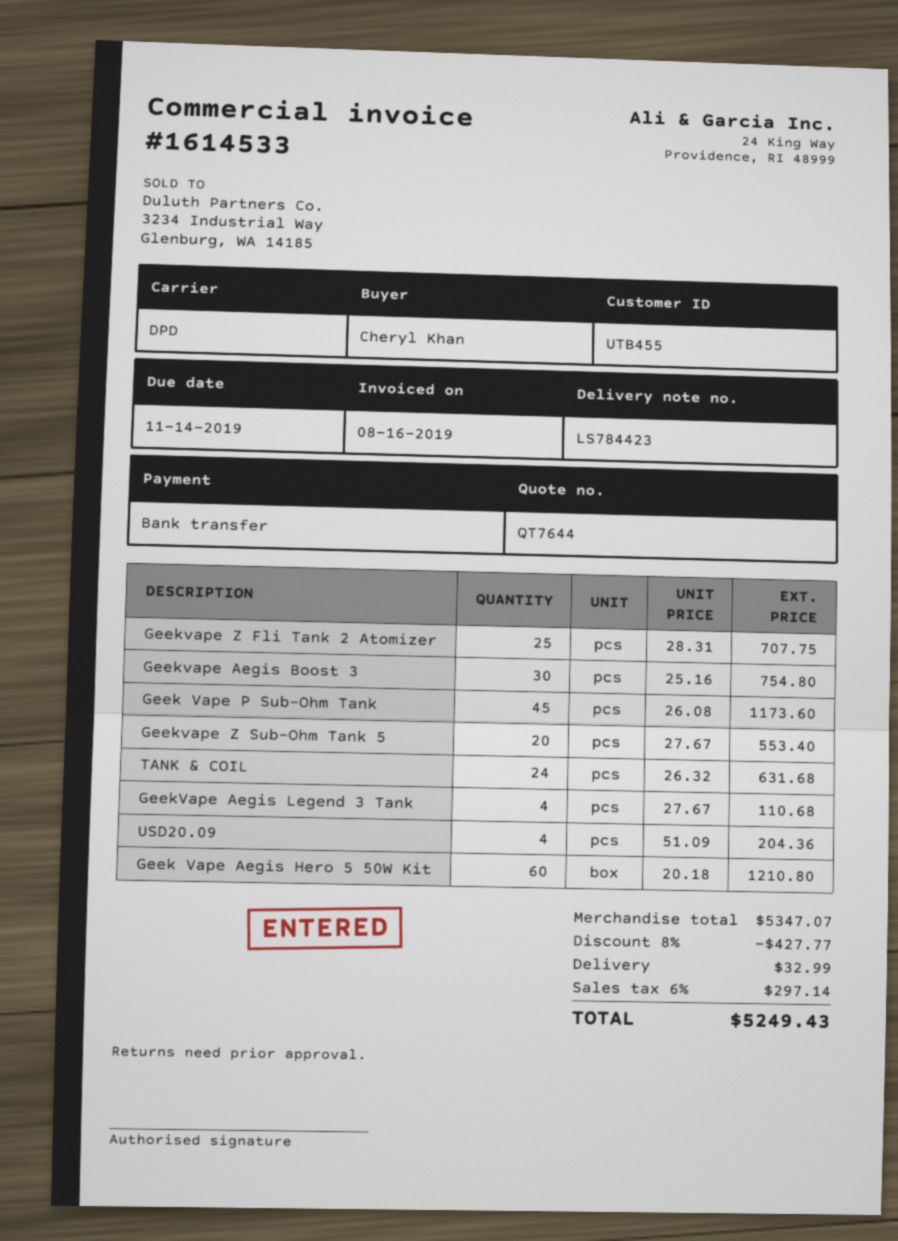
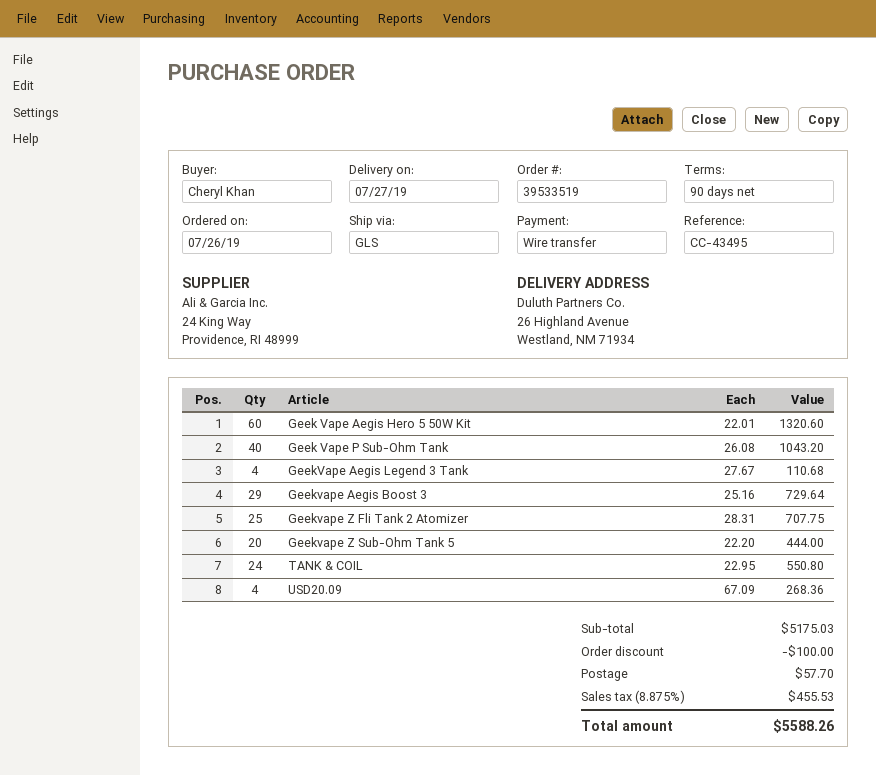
shipping method: DPD -> GLS
Geekvape Aegis Boost 3: 30 x 25.16 = 754.80 -> 29 x 25.16 = 729.64
Geek Vape P Sub-Ohm Tank: 45 x 26.08 = 1173.60 -> 40 x 26.08 = 1043.20
Geekvape Z Sub-Ohm Tank 5: 20 x 27.67 = 553.40 -> 20 x 22.20 = 444.00
TANK & COIL: 24 x 26.32 = 631.68 -> 24 x 22.95 = 550.80
USD20.09: 4 x 51.09 = 204.36 -> 4 x 67.09 = 268.36
Geek Vape Aegis Hero 5 50W Kit: 60 x 20.18 = 1210.80 -> 60 x 22.01 = 1320.60
subtotal: 5347.07 -> 5175.03
discount: 427.77 -> 100.00
shipping: 32.99 -> 57.70
tax: 6% = 297.14 -> 8.875% = 455.53
total: 5249.43 -> 5588.26

